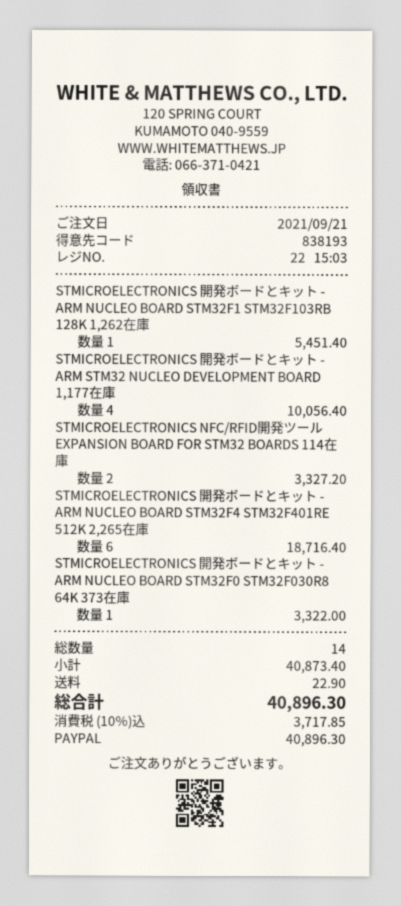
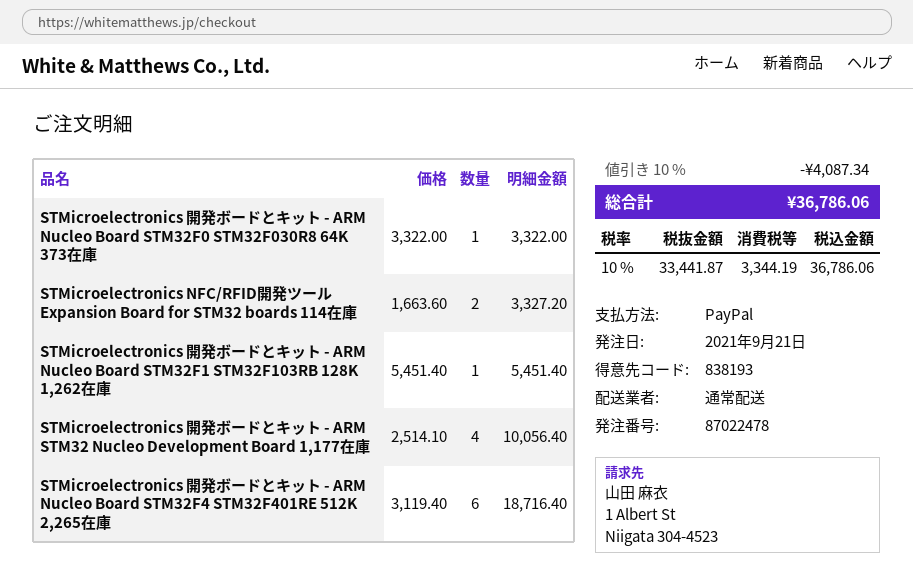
discount: none -> 10% = 4087.34
shipping: 22.90 -> none
tax: 10% = 3717.85 -> 10% = 3344.19
total: 40896.30 -> 36786.06

